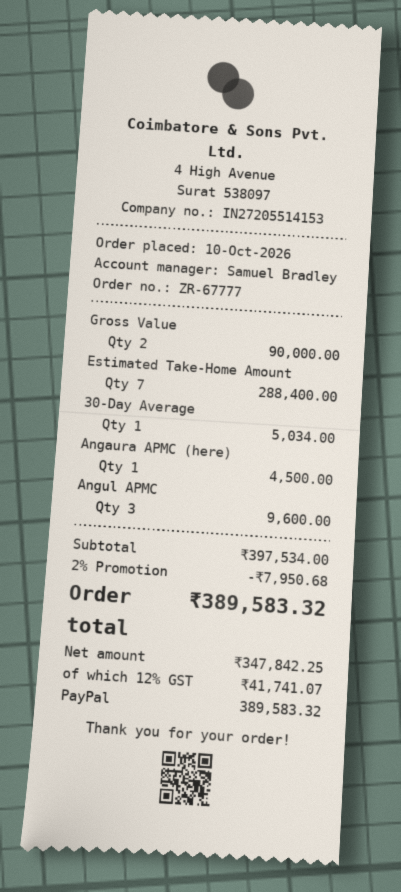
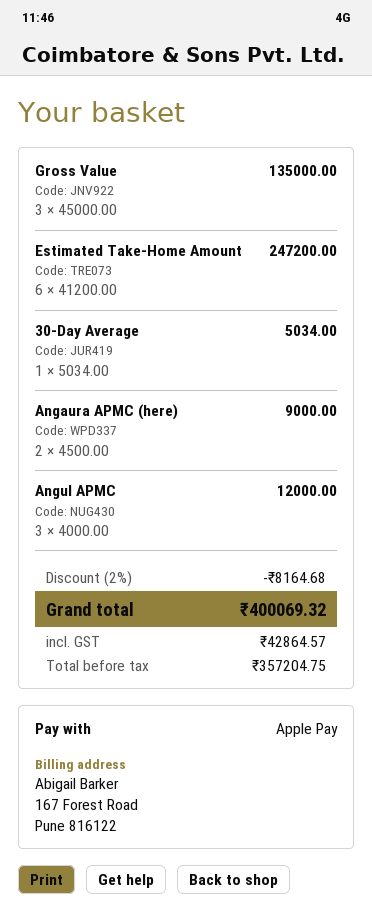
payment method: PayPal -> Apple Pay
Gross Value: 2 for 90000.00 -> 3 for 135000.00
Estimated Take-Home Amount: 7 for 288400.00 -> 6 for 247200.00
Angaura APMC (here): 1 for 4500.00 -> 2 for 9000.00
Angul APMC: 3 for 9600.00 -> 3 for 12000.00
discount: 2% = 7950.68 -> 2% = 8164.68
net: 347842.25 -> 357204.75
tax: 41741.07 -> 42864.57
total: 389583.32 -> 400069.32

